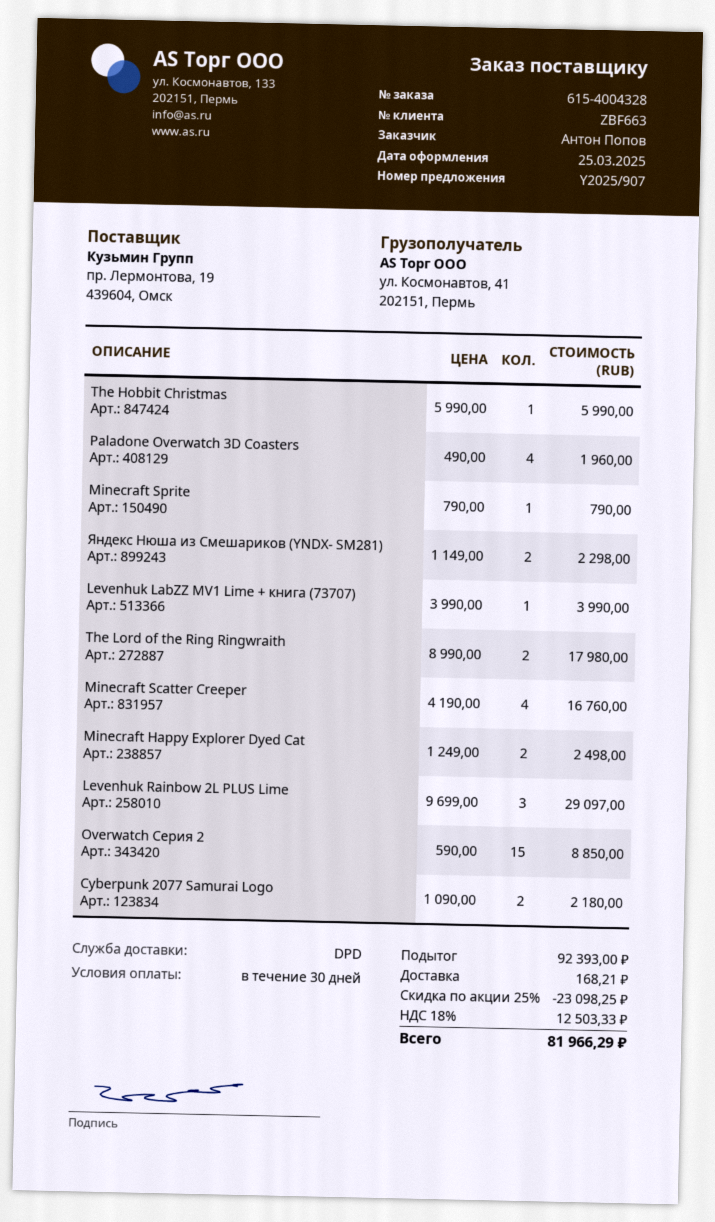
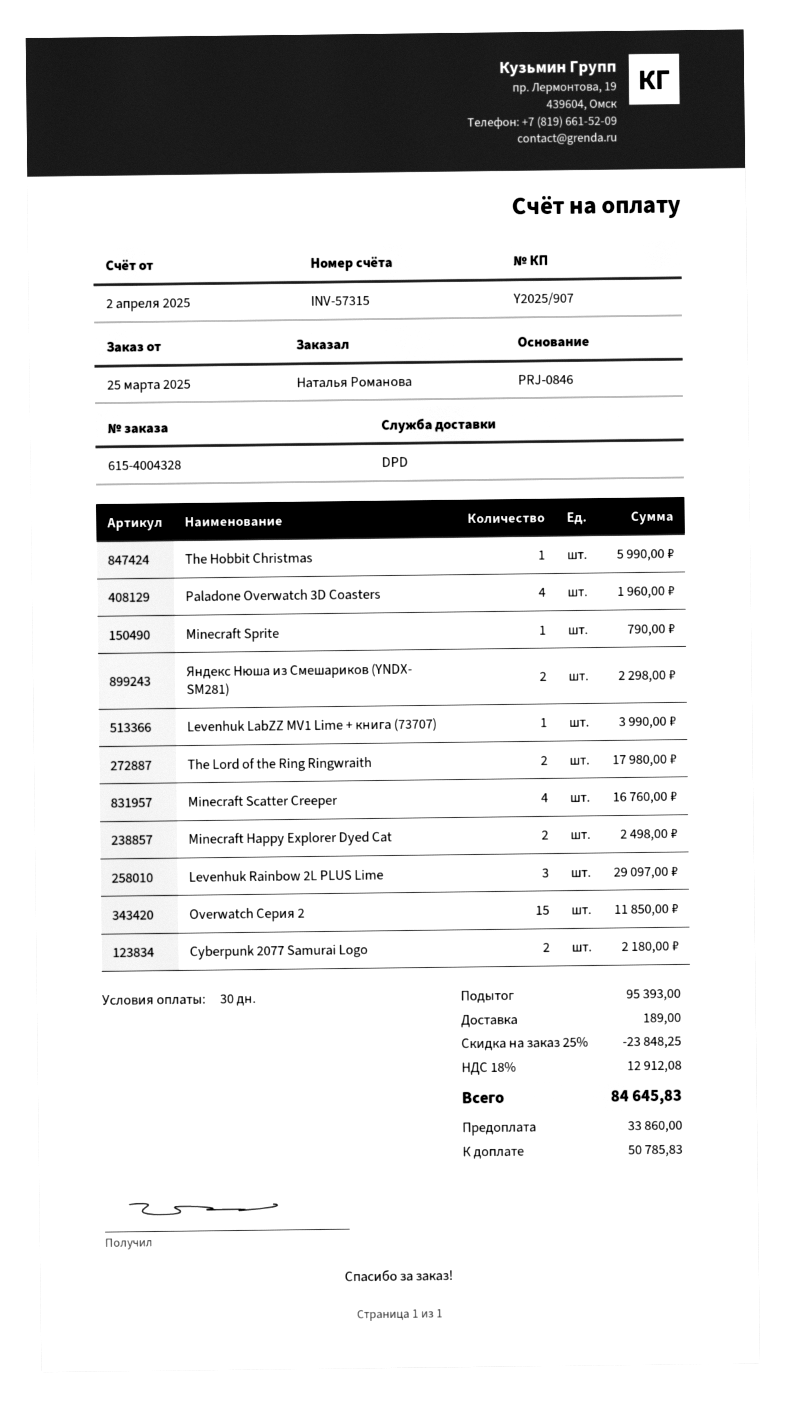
ordered by: Антон Попов -> Наталья Романова
Overwatch Cерия 2: 15 for 8850.00 -> 15 for 11850.00
subtotal: 92393.00 -> 95393.00
discount: 25% = 23098.25 -> 25% = 23848.25
shipping: 168.21 -> 189.00
tax: 18% = 12503.33 -> 18% = 12912.08
total: 81966.29 -> 84645.83

